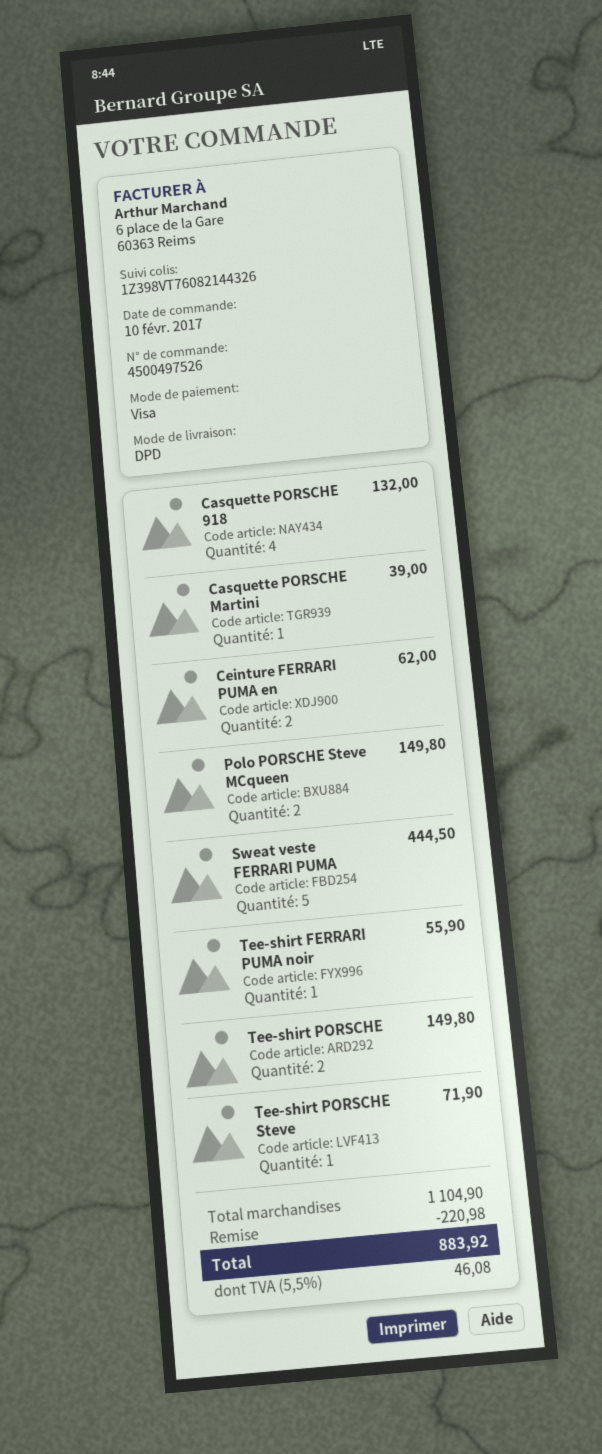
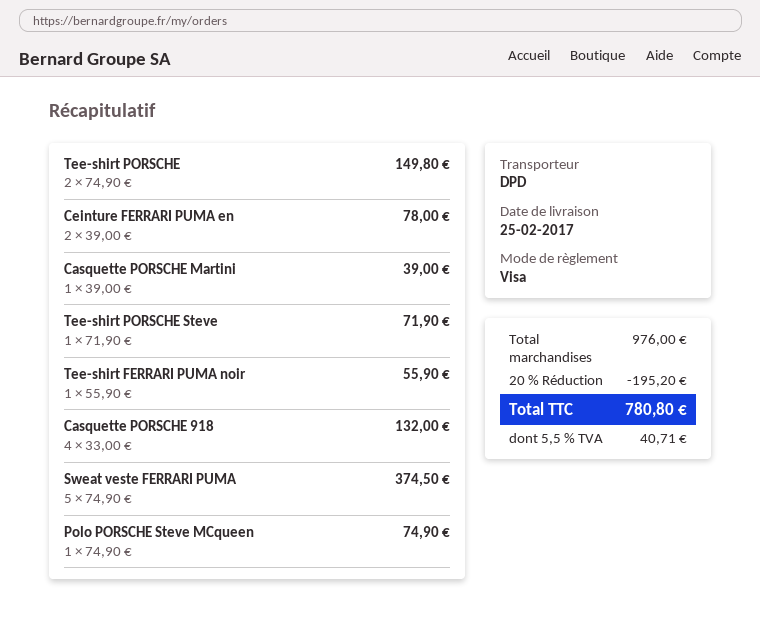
Ceinture FERRARI PUMA en: 2 for 62.00 -> 2 for 78.00
Polo PORSCHE Steve MCqueen: 2 for 149.80 -> 1 for 74.90
Sweat veste FERRARI PUMA: 5 for 444.50 -> 5 for 374.50
subtotal: 1104.90 -> 976.00
discount: 220.98 -> 195.20
tax: 5.5% = 46.08 -> 5.5% = 40.71
total: 883.92 -> 780.80

